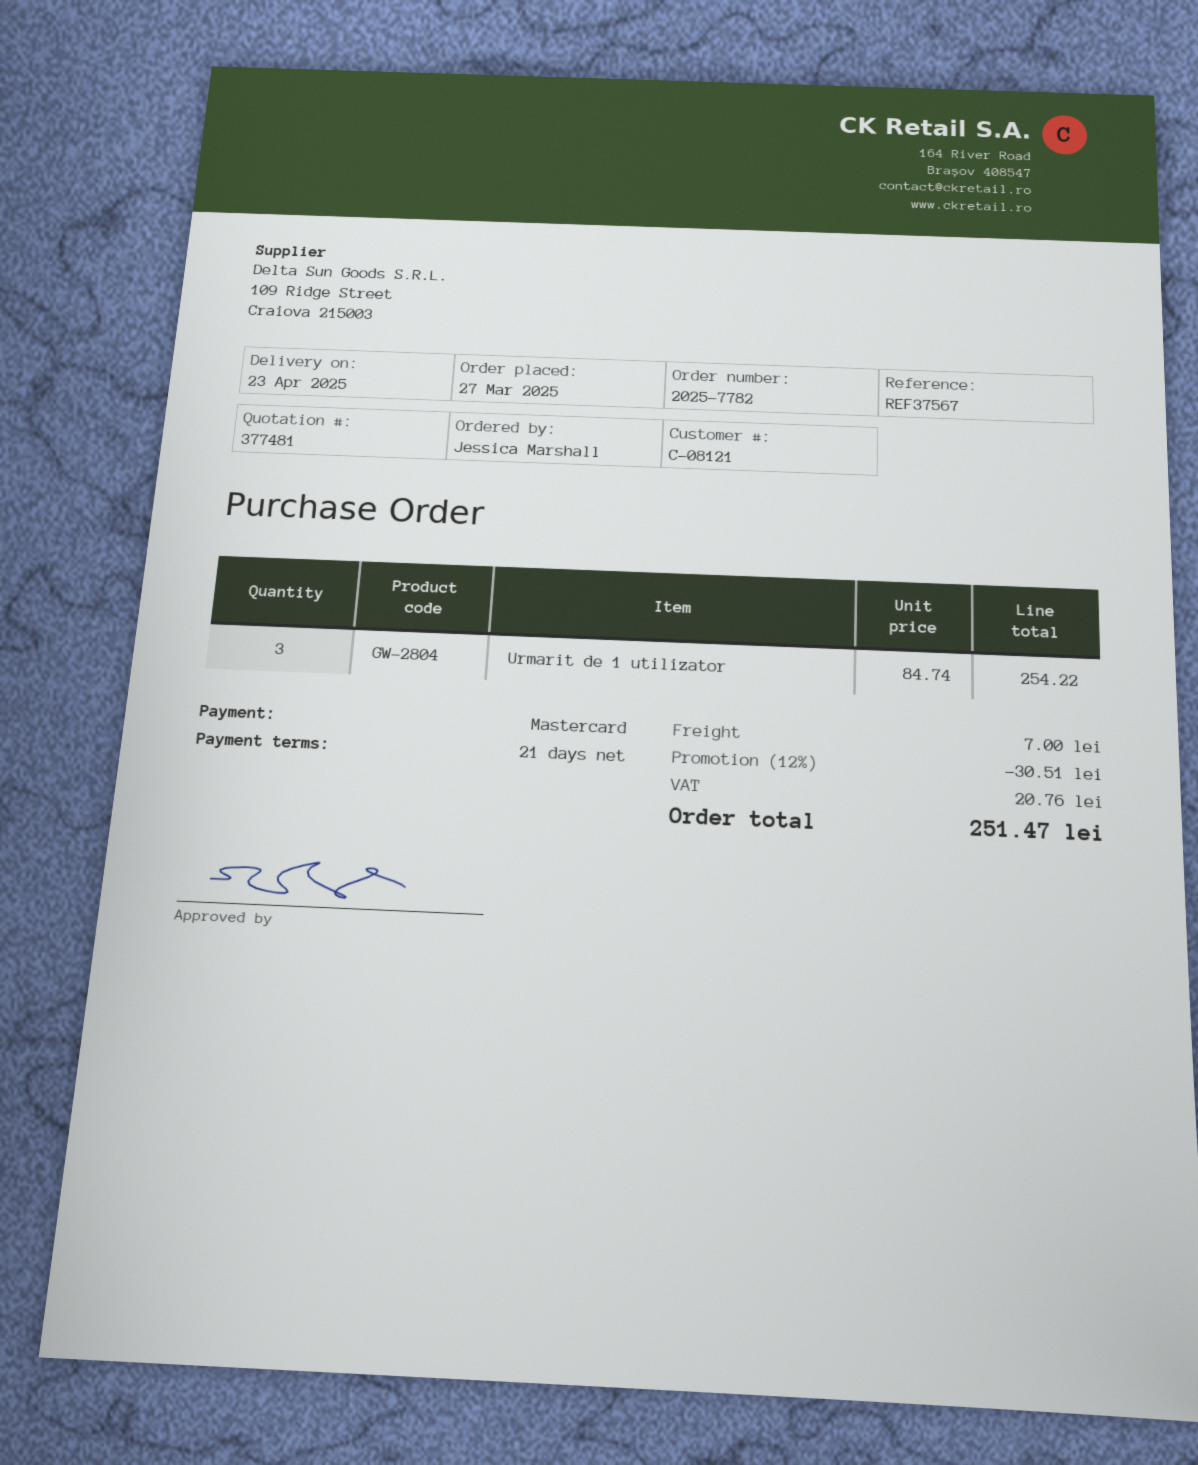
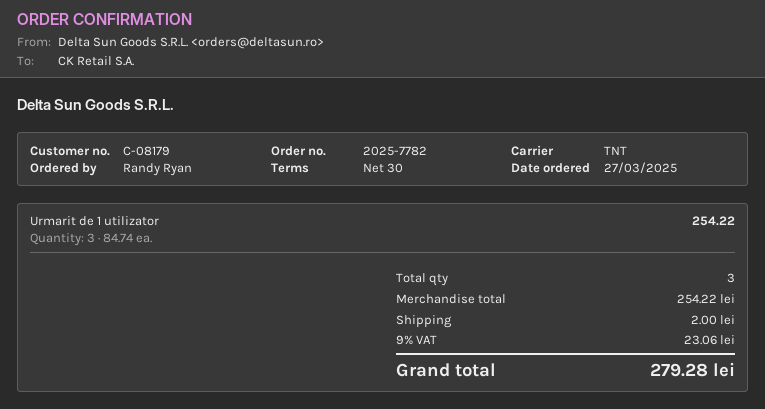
payment terms: 21 days -> 30 days
customer number: C-08121 -> C-08179
ordered by: Jessica Marshall -> Randy Ryan
discount: 12% = 30.51 -> none
shipping: 7.00 -> 2.00
tax: 20.76 -> 23.06
total: 251.47 -> 279.28

